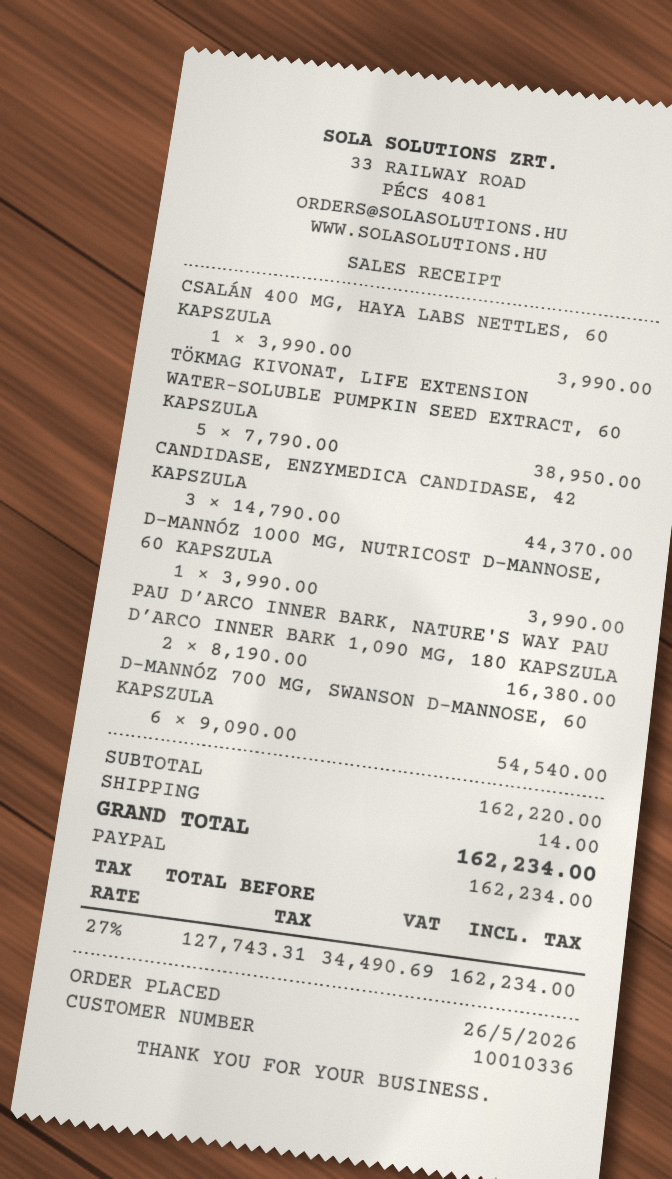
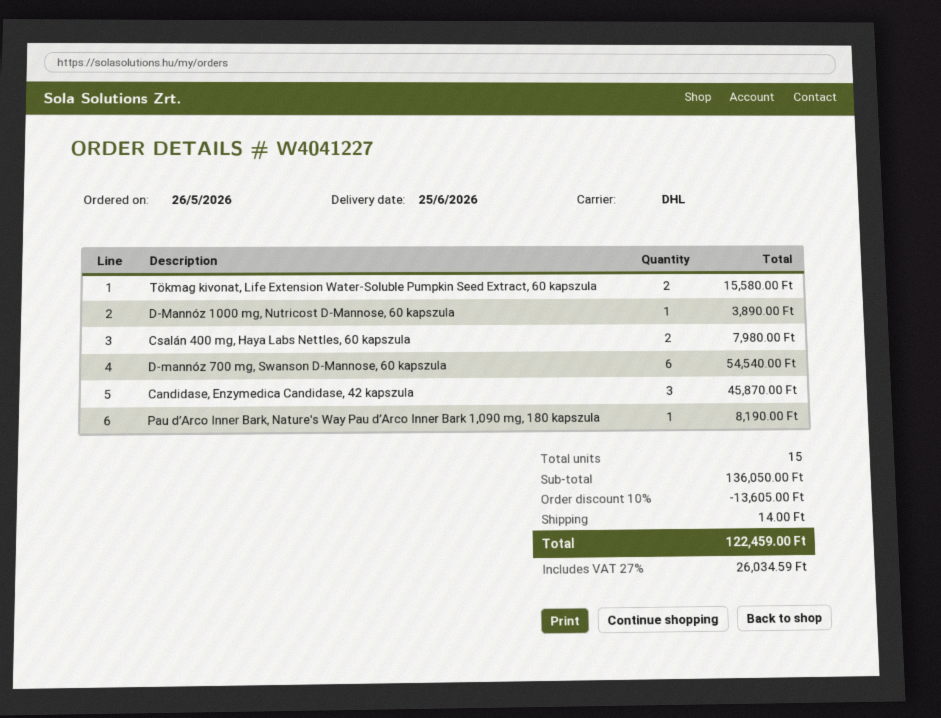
CSALÁN 400 MG, HAYA LABS NETTLES, 60 KAPSZULA: 1 for 3990.00 -> 2 for 7980.00
TÖKMAG KIVONAT, LIFE EXTENSION WATER-SOLUBLE PUMPKIN SEED EXTRACT, 60 KAPSZULA: 5 for 38950.00 -> 2 for 15580.00
CANDIDASE, ENZYMEDICA CANDIDASE, 42 KAPSZULA: 3 for 44370.00 -> 3 for 45870.00
D-MANNÓZ 1000 MG, NUTRICOST D-MANNOSE, 60 KAPSZULA: 1 for 3990.00 -> 1 for 3890.00
PAU D’ARCO INNER BARK, NATURE'S WAY PAU D’ARCO INNER BARK 1,090 MG, 180 KAPSZULA: 2 for 16380.00 -> 1 for 8190.00
subtotal: 162220.00 -> 136050.00
discount: none -> 10% = 13605.00
tax: 27% = 34490.69 -> 27% = 26034.59
total: 162234.00 -> 122459.00

